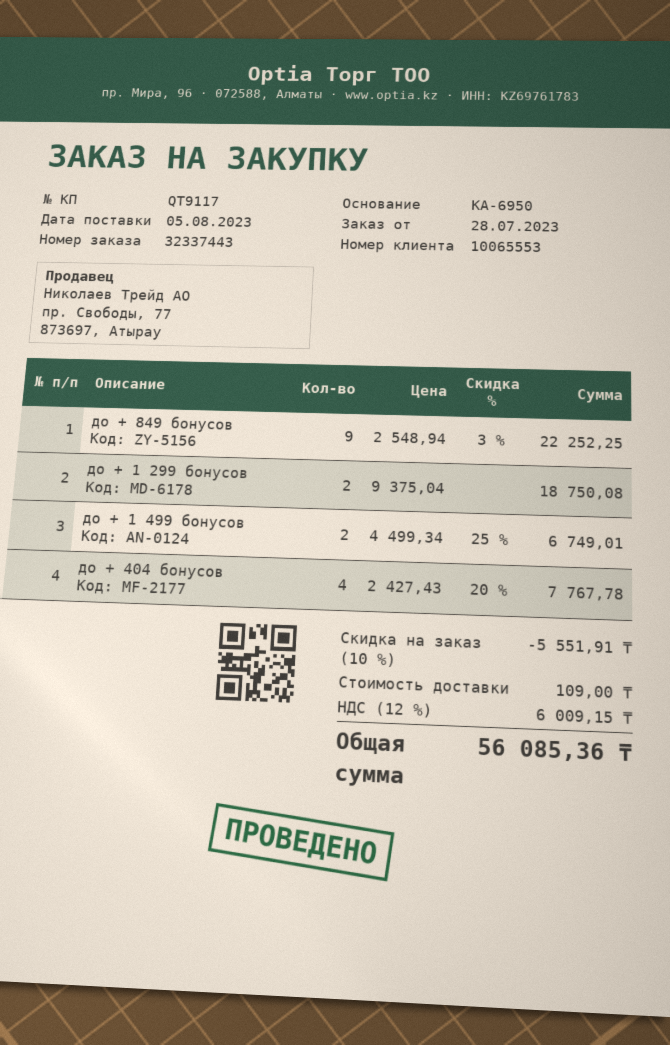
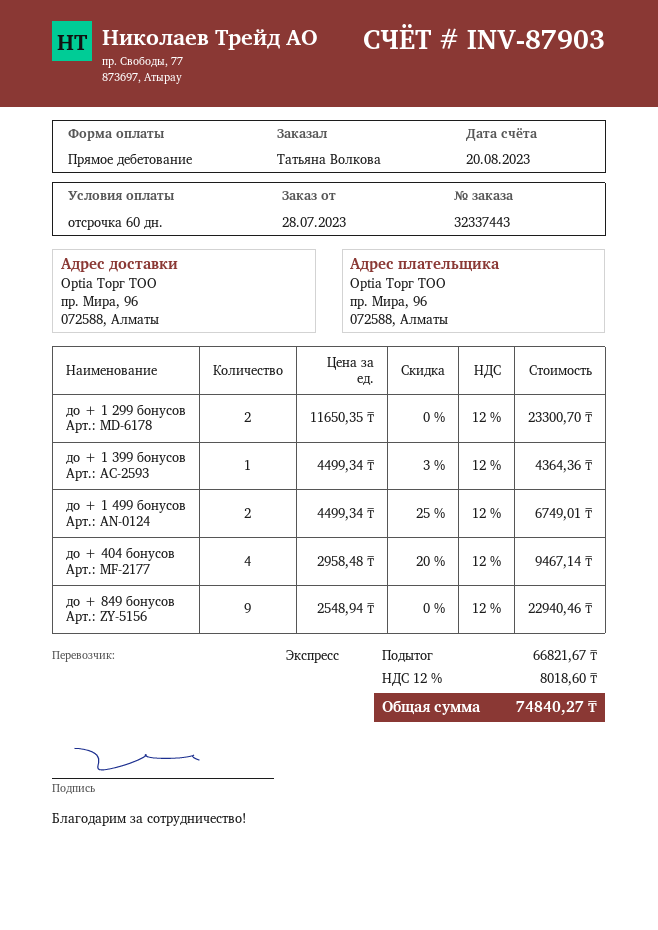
до + 849 бонусов: 9 x 2548.94 - 3% = 22252.25 -> 9 x 2548.94 = 22940.46
до + 1 299 бонусов: 2 x 9375.04 = 18750.08 -> 2 x 11650.35 = 23300.70
до + 404 бонусов: 4 x 2427.43 - 20% = 7767.78 -> 4 x 2958.48 - 20% = 9467.14
до + 1 399 бонусов: none -> 1 x 4499.34 - 3% = 4364.36
discount: 10% = 5551.91 -> none
shipping: 109.00 -> none
tax: 12% = 6009.15 -> 12% = 8018.60
total: 56085.36 -> 74840.27

